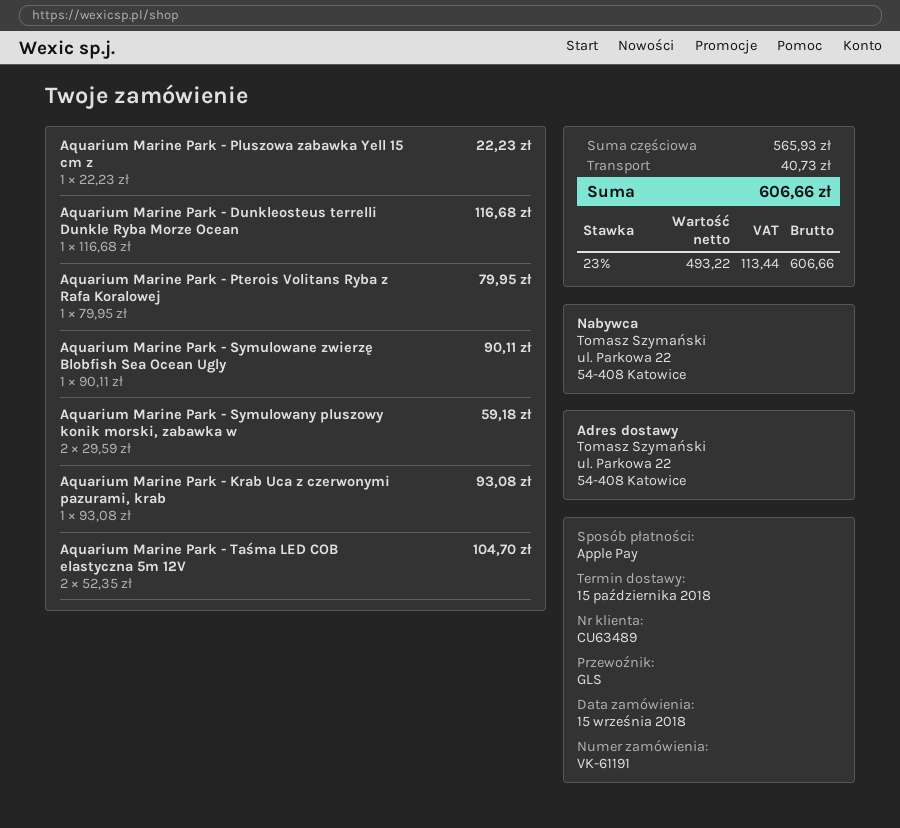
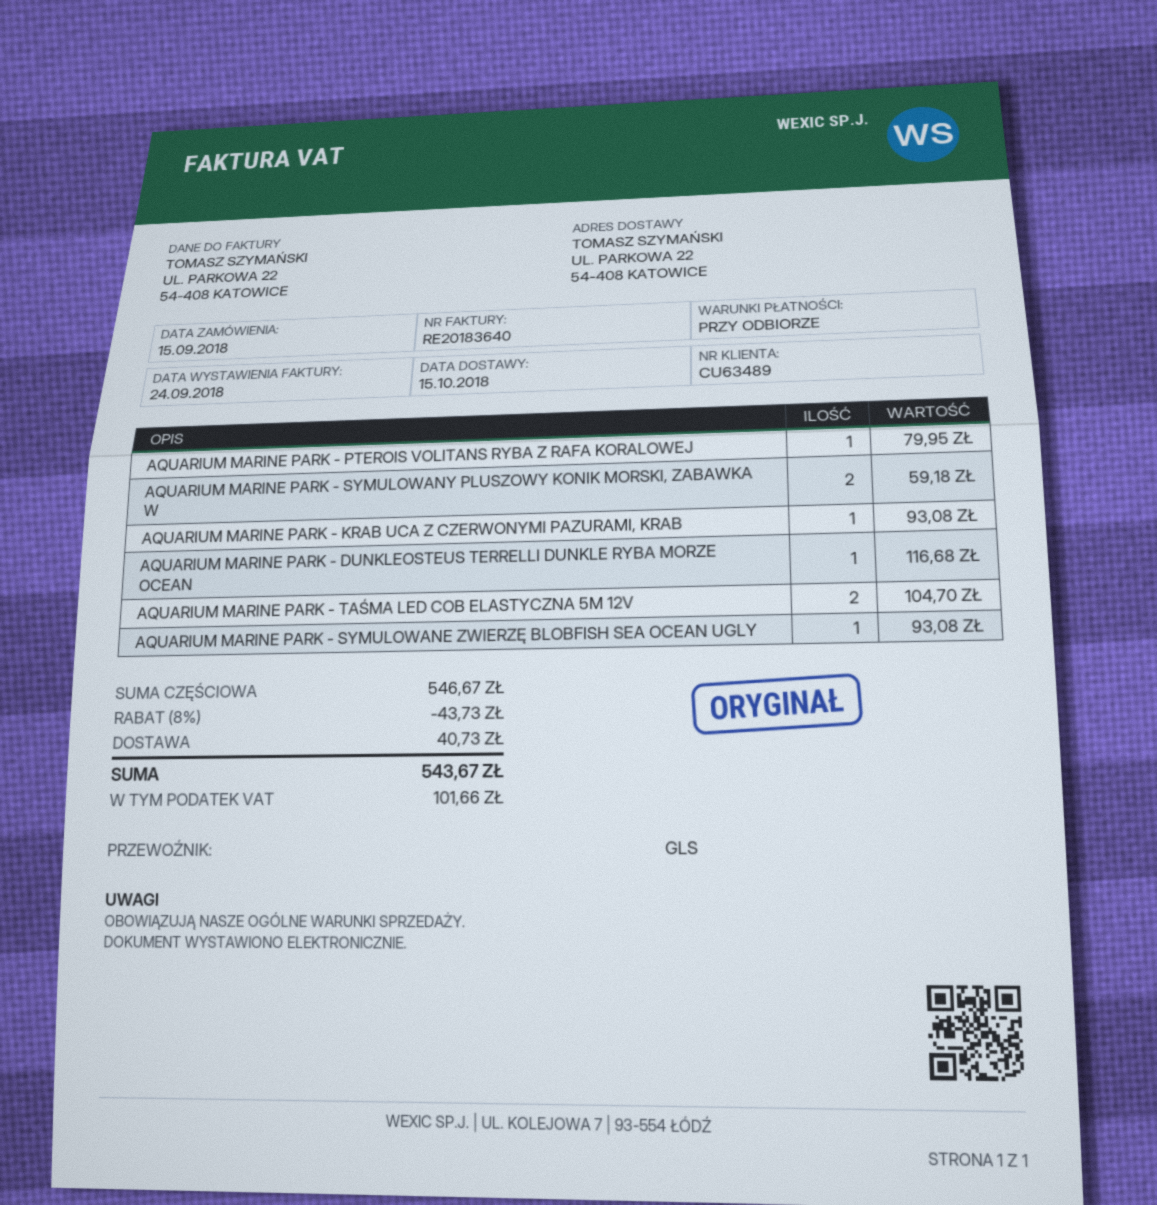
Aquarium Marine Park - Pluszowa zabawka Yell 15 cm z: 1 for 22.23 -> none
Aquarium Marine Park - Symulowane zwierzę Blobfish Sea Ocean Ugly: 1 for 90.11 -> 1 for 93.08
subtotal: 565.93 -> 546.67
discount: none -> 8% = 43.73
tax: 113.44 -> 101.66
total: 606.66 -> 543.67

